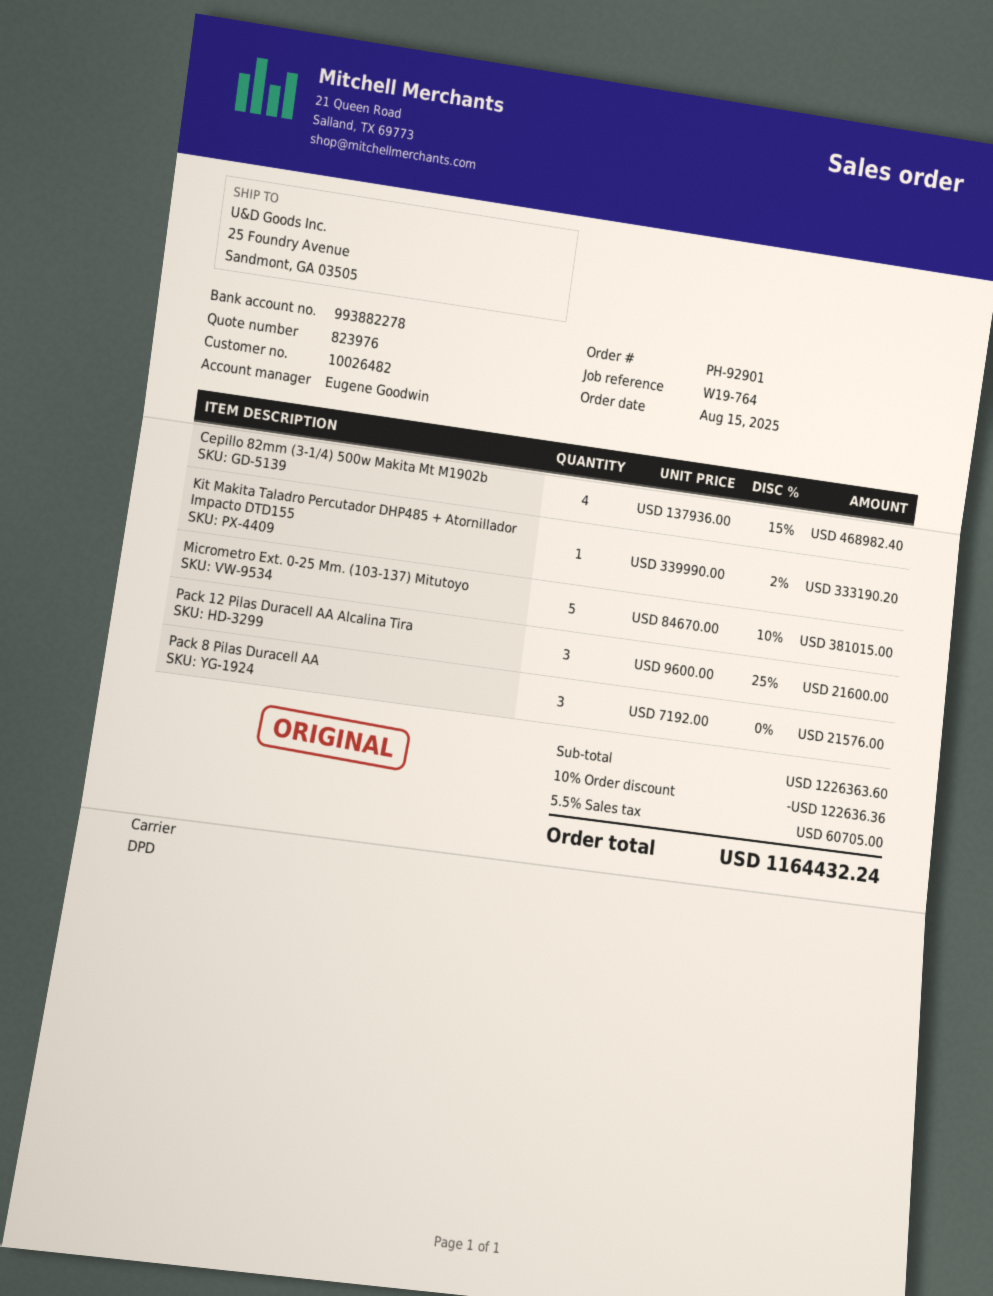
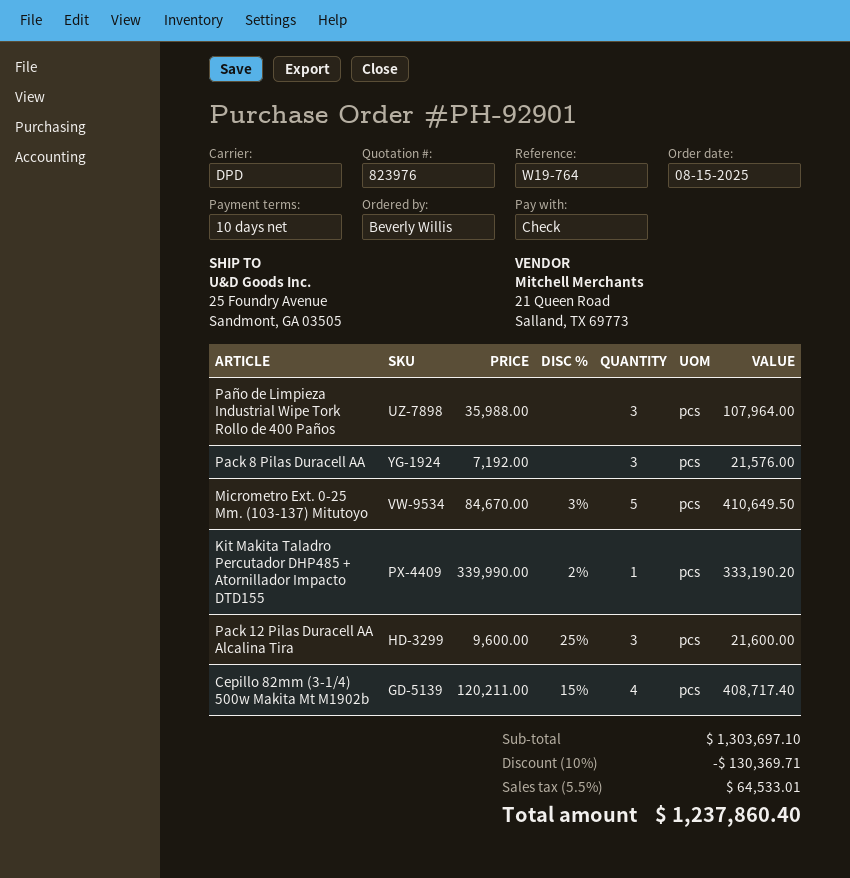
Cepillo 82mm (3-1/4) 500w Makita Mt M1902b: 4 x 137936.00 - 15% = 468982.40 -> 4 x 120211.00 - 15% = 408717.40
Micrometro Ext. 0-25 Mm. (103-137) Mitutoyo: 5 x 84670.00 - 10% = 381015.00 -> 5 x 84670.00 - 3% = 410649.50
Paño de Limpieza Industrial Wipe Tork Rollo de 400 Paños: none -> 3 x 35988.00 = 107964.00
subtotal: 1226363.60 -> 1303697.10
discount: 10% = 122636.36 -> 10% = 130369.71
tax: 5.5% = 60705.00 -> 5.5% = 64533.01
total: 1164432.24 -> 1237860.40

